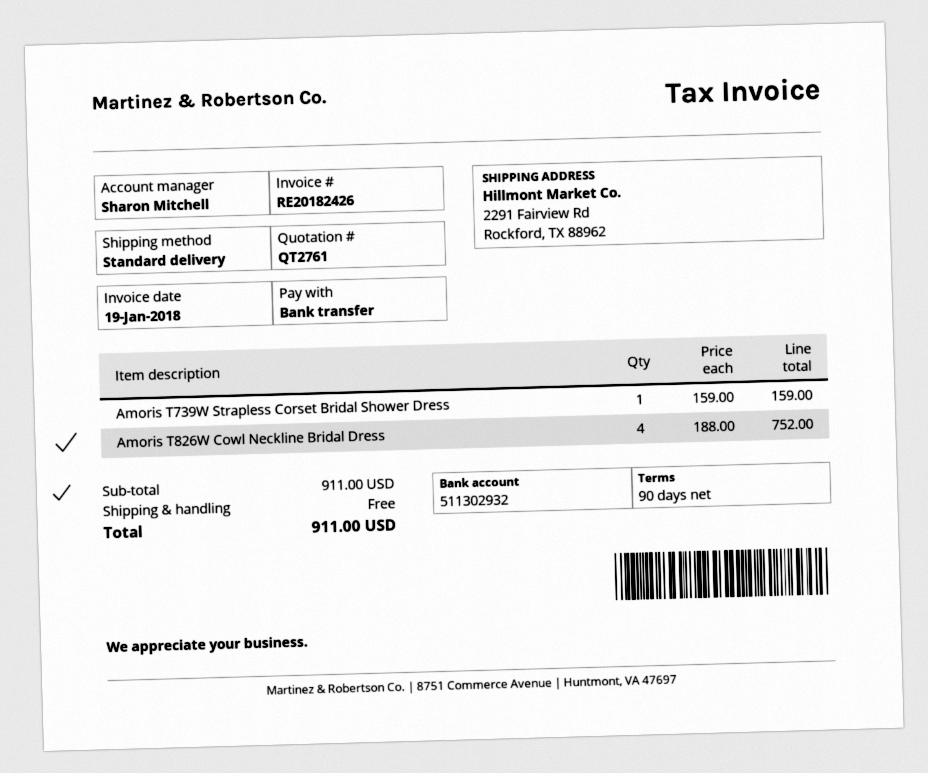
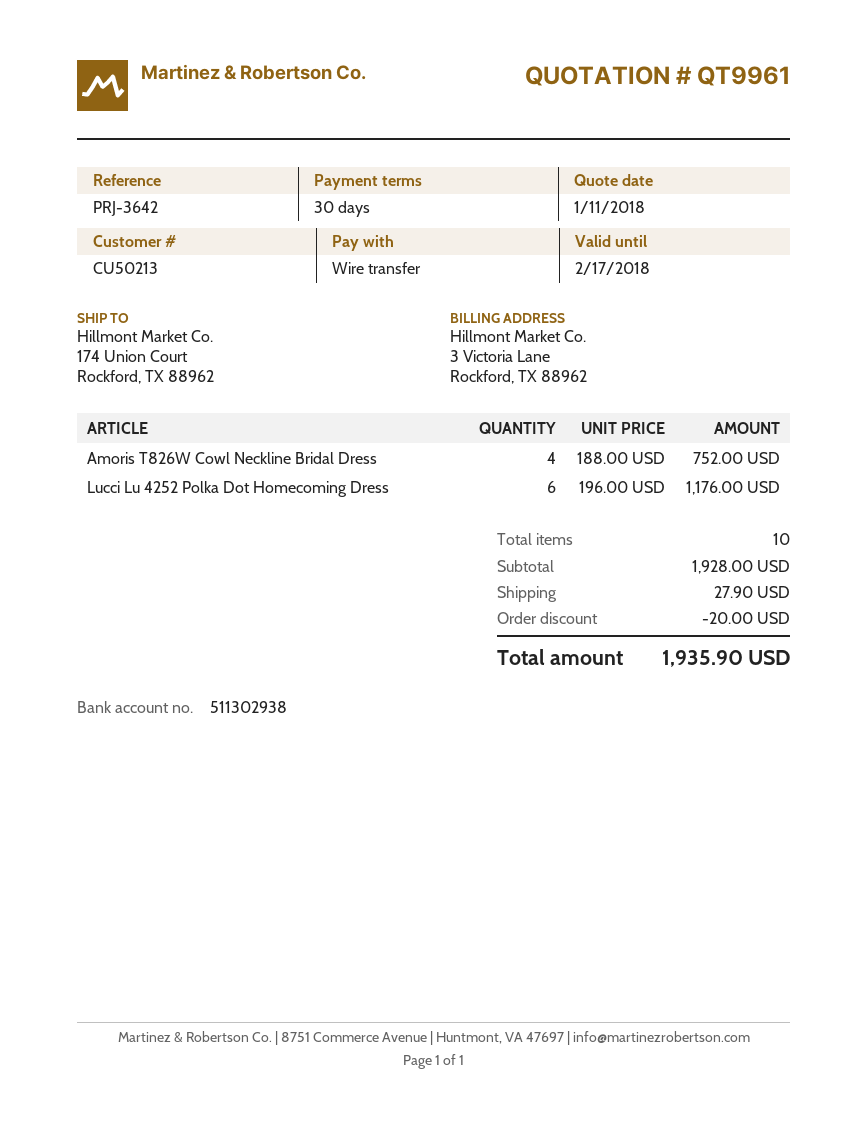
quote number: QT2761 -> QT9961
payment terms: 90 days -> 30 days
bank account: 511302932 -> 511302938
ship to: 2291 Fairview Rd, Rockford, TX 88962 -> 174 Union Court, Rockford, TX 88962
Amoris T739W Strapless Corset Bridal Shower Dress: 1 x 159.00 = 159.00 -> none
Lucci Lu 4252 Polka Dot Homecoming Dress: none -> 6 x 196.00 = 1176.00
subtotal: 911.00 -> 1928.00
discount: none -> 20.00
shipping: 0.00 -> 27.90
total: 911.00 -> 1935.90

